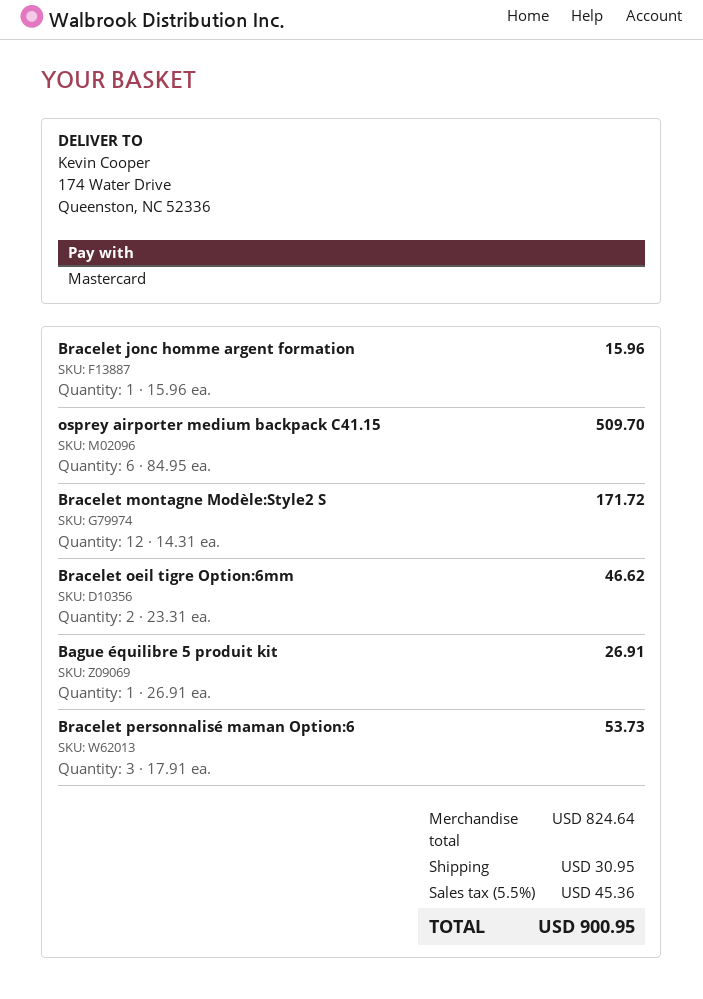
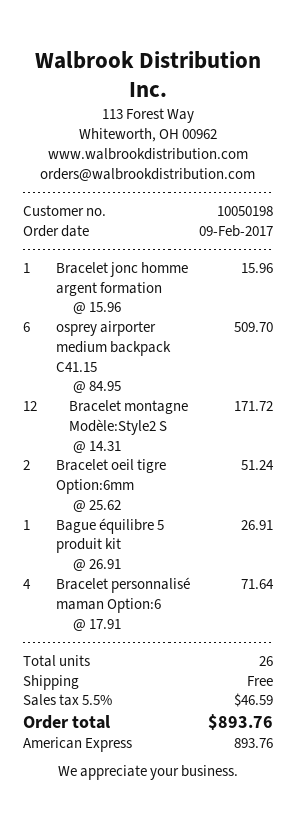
payment method: Mastercard -> American Express
Bracelet oeil tigre Option:6mm: 2 x 23.31 = 46.62 -> 2 x 25.62 = 51.24
Bracelet personnalisé maman Option:6: 3 x 17.91 = 53.73 -> 4 x 17.91 = 71.64
shipping: 30.95 -> 0.00
tax: 5.5% = 45.36 -> 5.5% = 46.59
total: 900.95 -> 893.76

